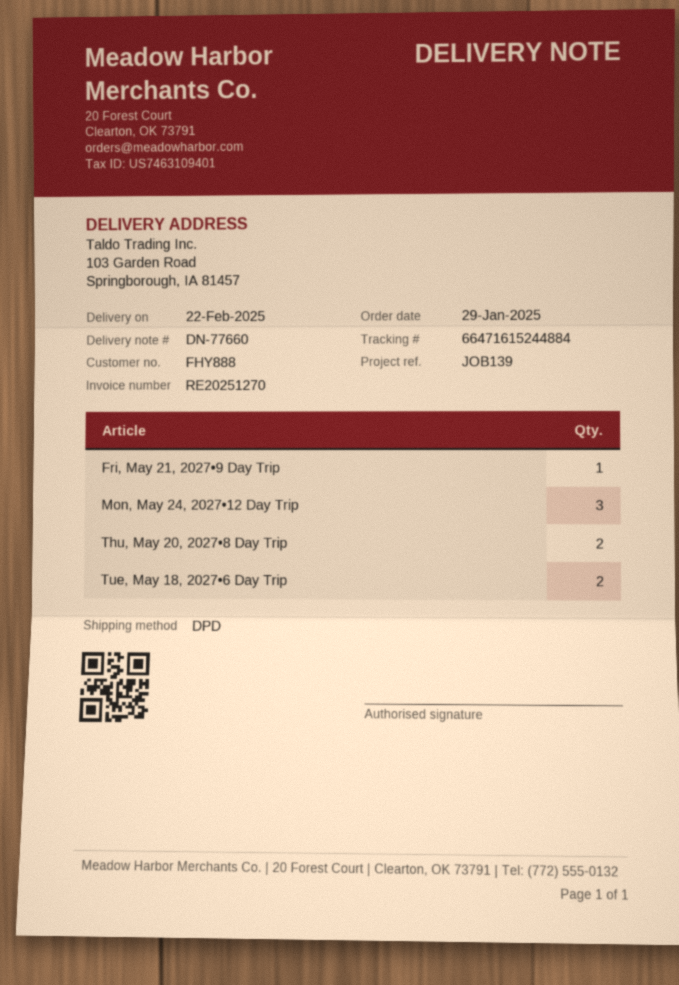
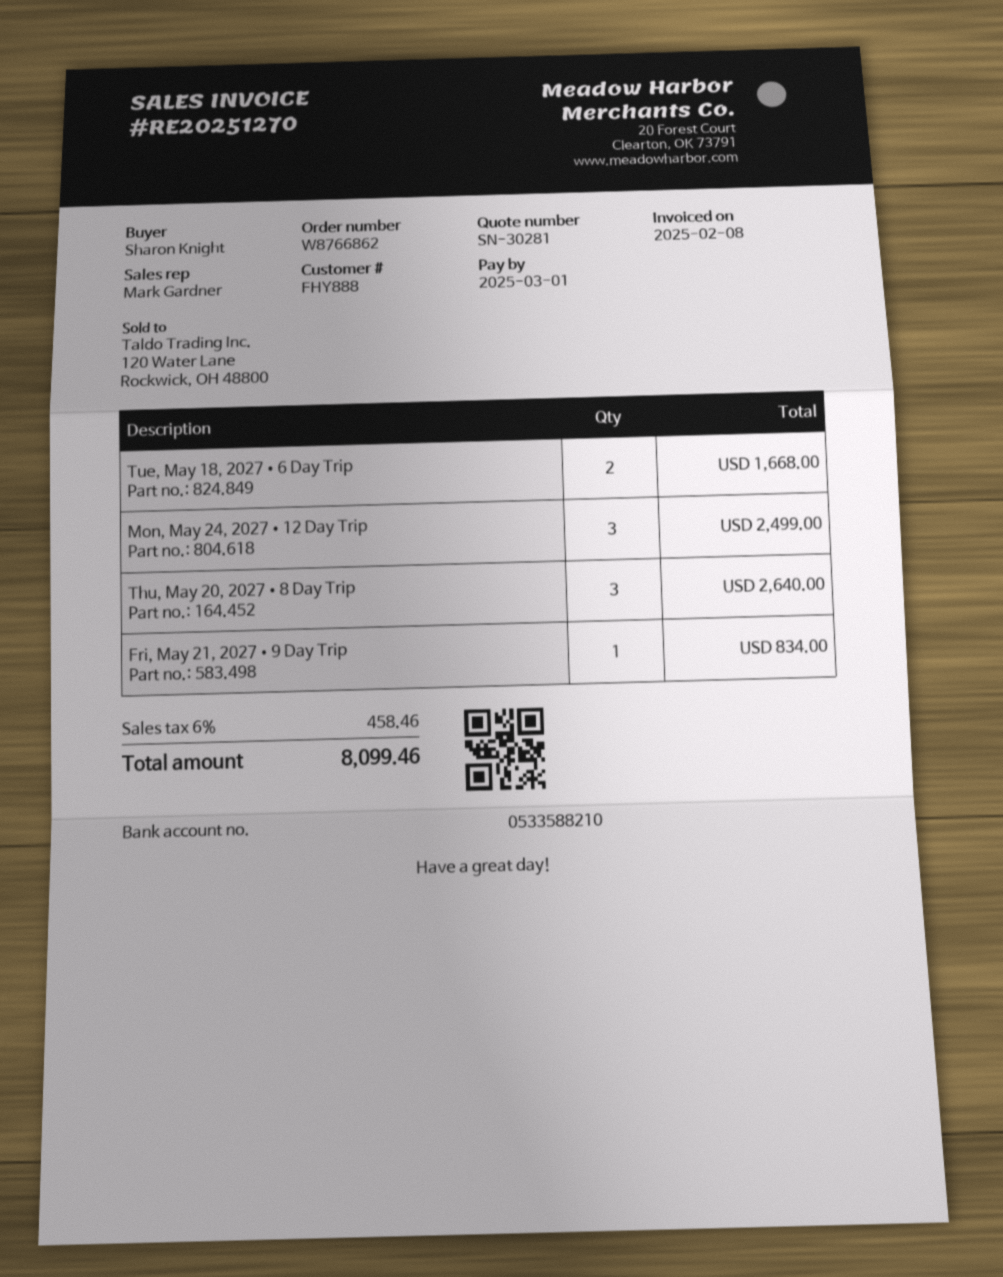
Thu, May 20, 2027•8 Day Trip: 2 -> 3

